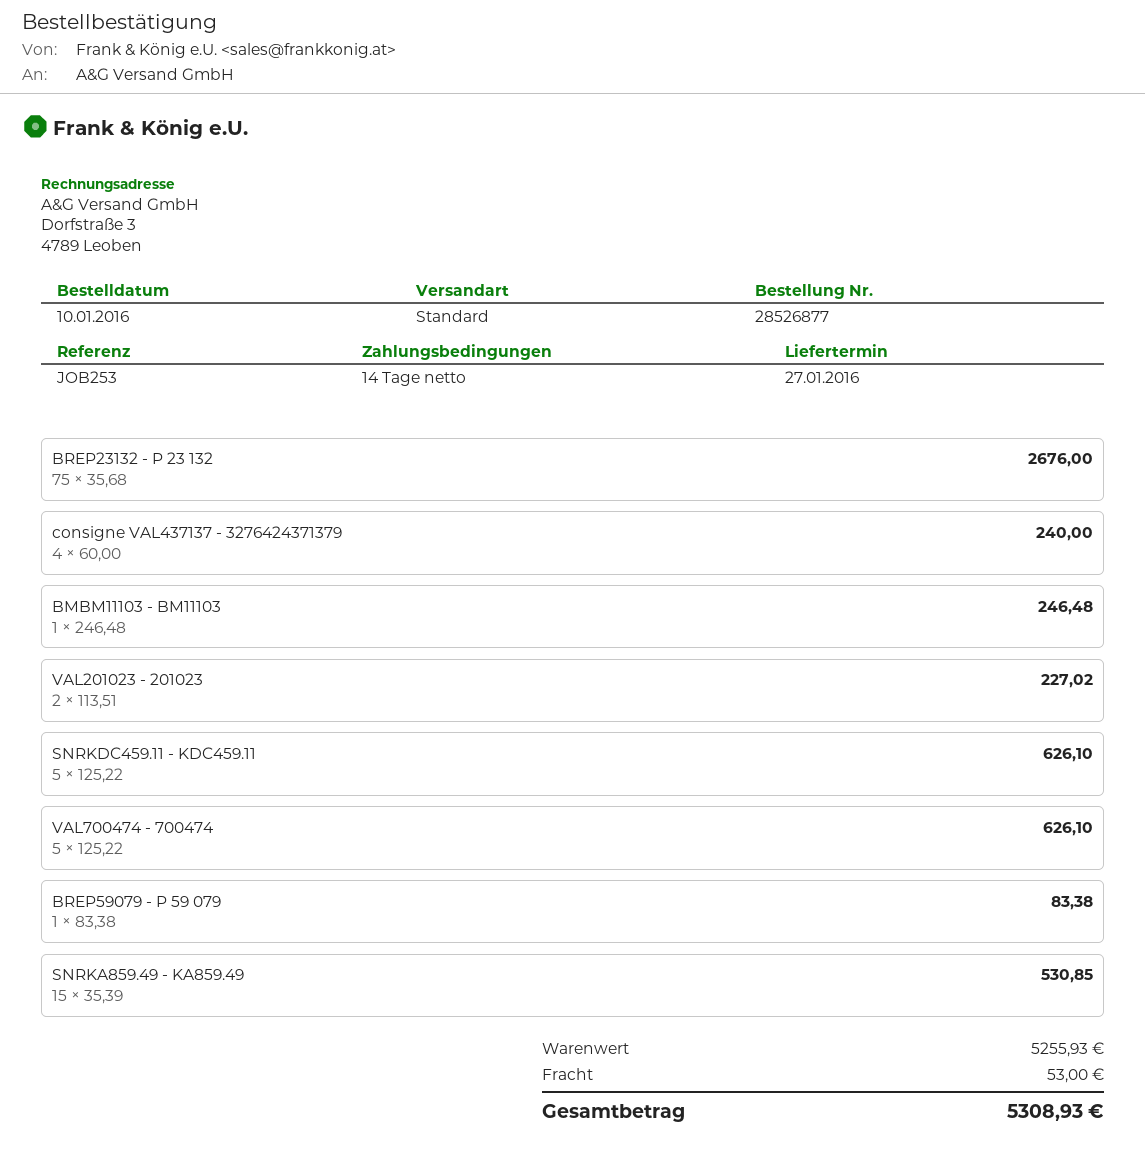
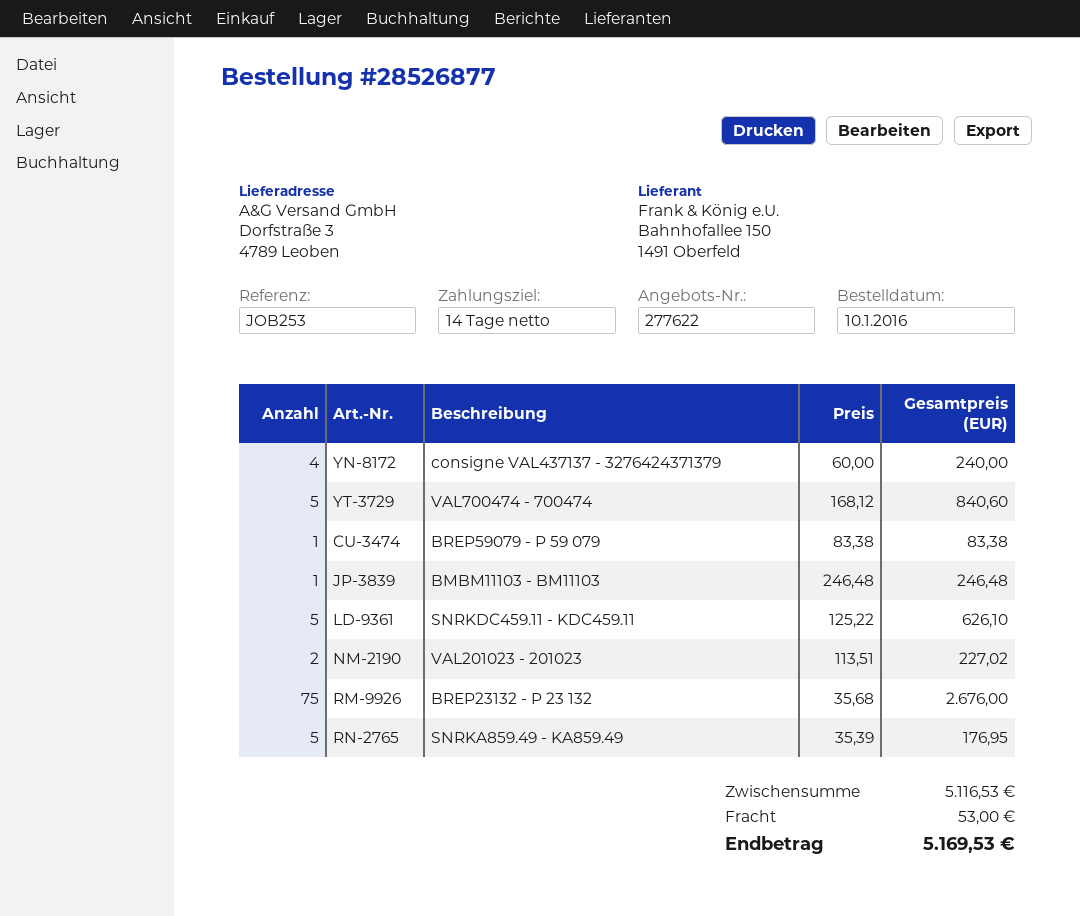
VAL700474 - 700474: 5 x 125.22 = 626.10 -> 5 x 168.12 = 840.60
SNRKA859.49 - KA859.49: 15 x 35.39 = 530.85 -> 5 x 35.39 = 176.95
subtotal: 5255.93 -> 5116.53
total: 5308.93 -> 5169.53

